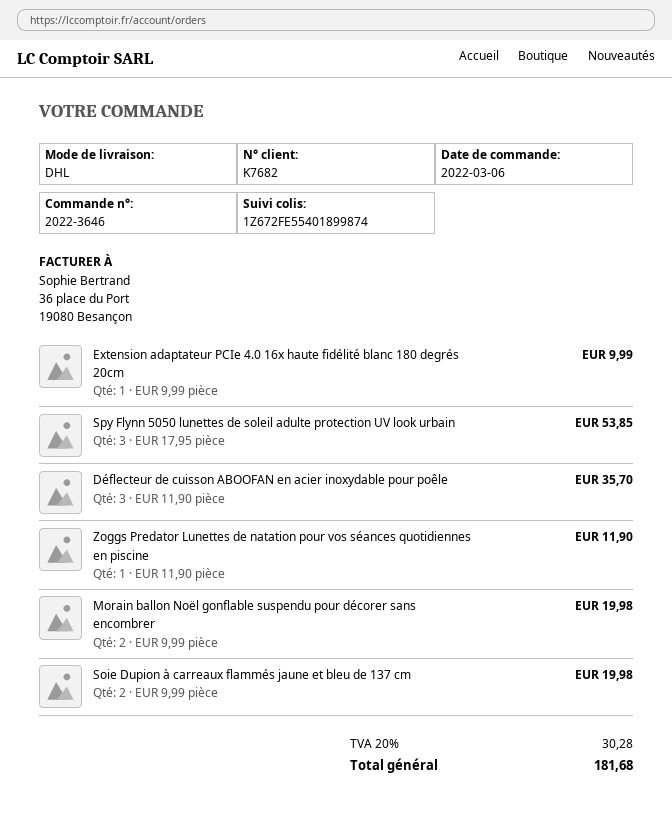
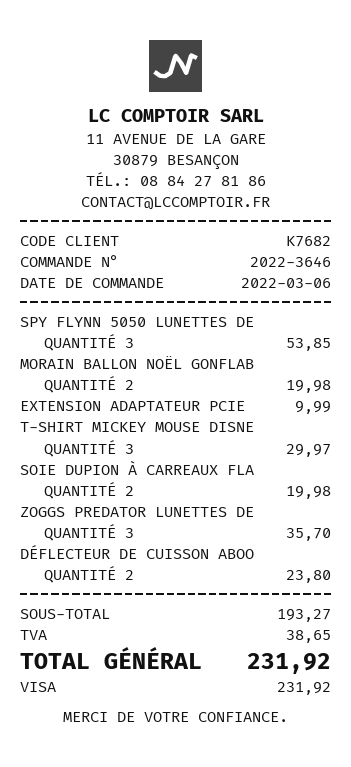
Déflecteur de cuisson ABOOFAN en acier inoxydable pour poêle: 3 for 35.70 -> 2 for 23.80
Zoggs Predator Lunettes de natation pour vos séances quotidiennes en piscine: 1 for 11.90 -> 3 for 35.70
T-SHIRT MICKEY MOUSE DISNE: none -> 3 for 29.97
tax: 30.28 -> 38.65
total: 181.68 -> 231.92

